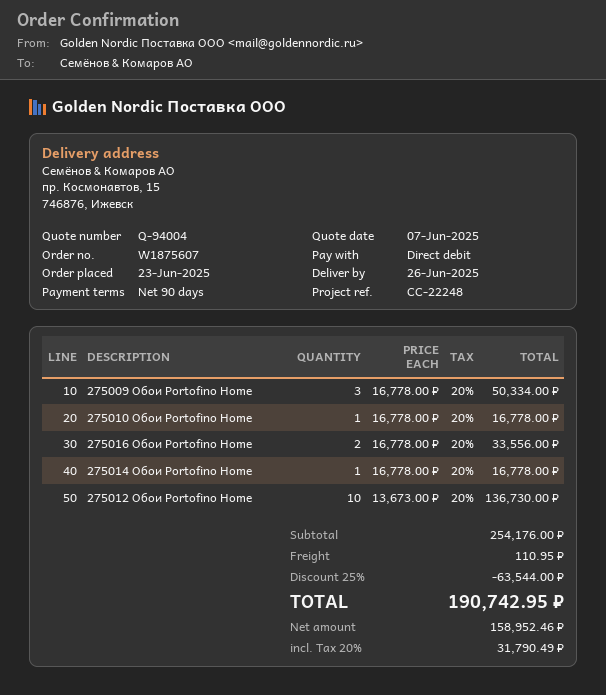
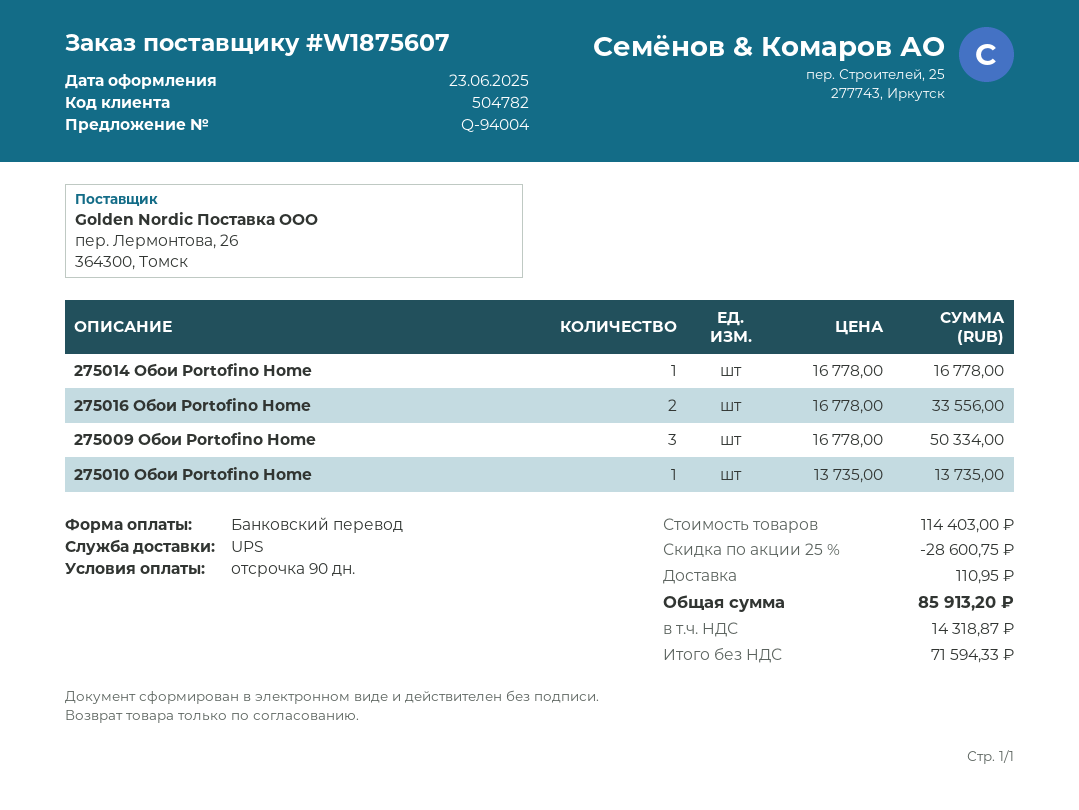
payment method: direct debit -> bank transfer
275010 Обои Portofino Home: 1 x 16778.00 = 16778.00 -> 1 x 13735.00 = 13735.00
275012 Обои Portofino Home: 10 x 13673.00 = 136730.00 -> none
subtotal: 254176.00 -> 114403.00
discount: 25% = 63544.00 -> 25% = 28600.75
net: 158952.46 -> 71594.33
tax: 31790.49 -> 14318.87
total: 190742.95 -> 85913.20

